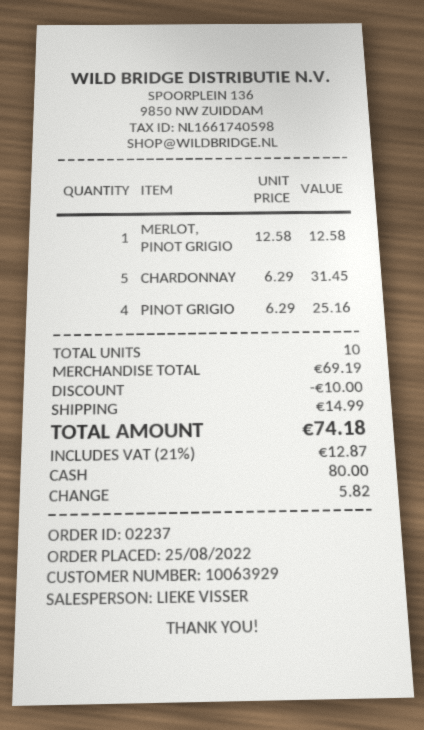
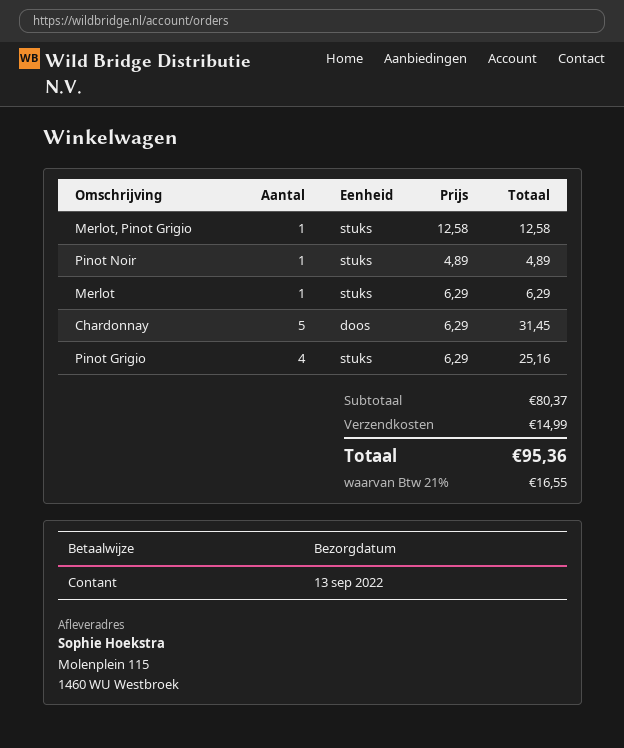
Pinot Noir: none -> 1 x 4.89 = 4.89
Merlot: none -> 1 x 6.29 = 6.29
subtotal: 69.19 -> 80.37
discount: 10.00 -> none
tax: 21% = 12.87 -> 21% = 16.55
total: 74.18 -> 95.36

